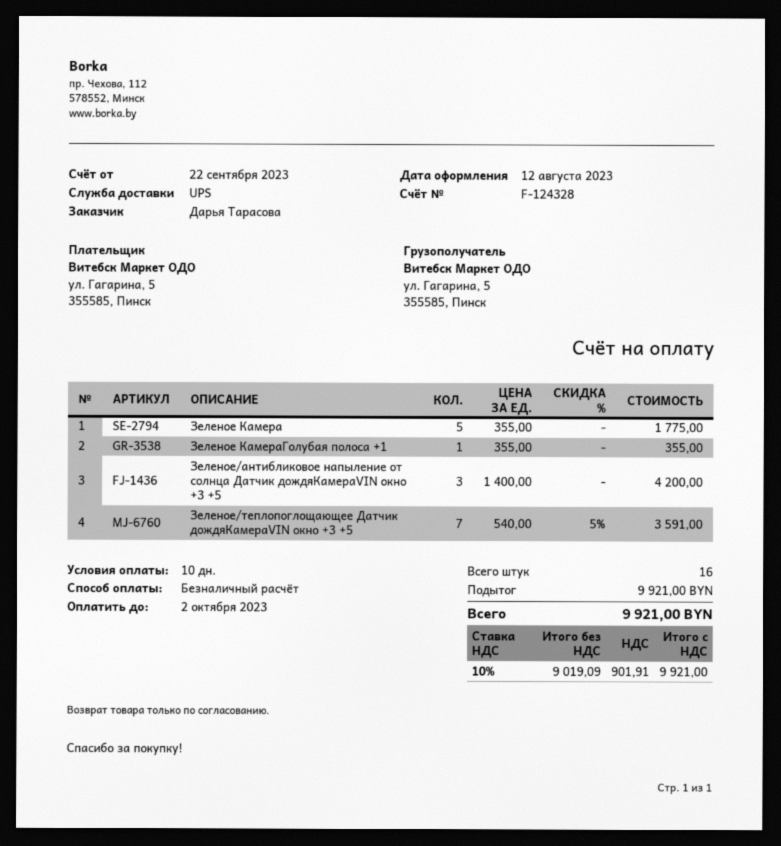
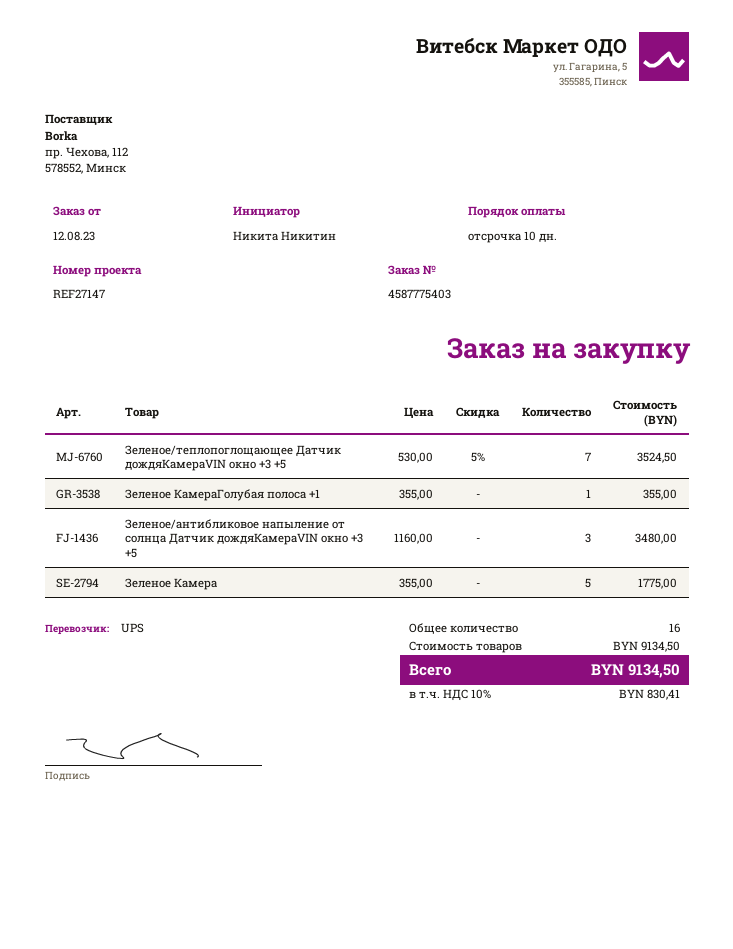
ordered by: Дарья Тарасова -> Никита Никитин
Зеленое/антибликовое напыление от солнца Датчик дождяКамераVIN окно +3 +5: 3 x 1400.00 = 4200.00 -> 3 x 1160.00 = 3480.00
Зеленое/теплопоглощающее Датчик дождяКамераVIN окно +3 +5: 7 x 540.00 - 5% = 3591.00 -> 7 x 530.00 - 5% = 3524.50
subtotal: 9921.00 -> 9134.50
tax: 10% = 901.91 -> 10% = 830.41
total: 9921.00 -> 9134.50

